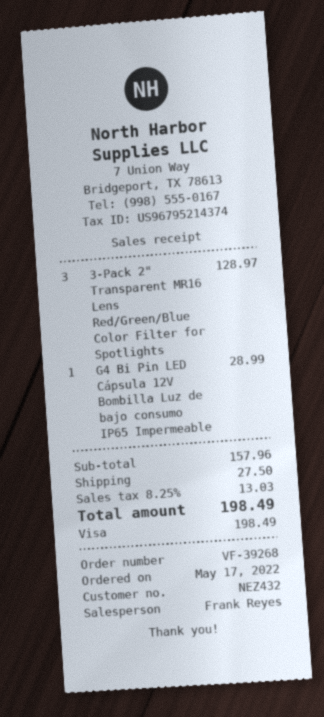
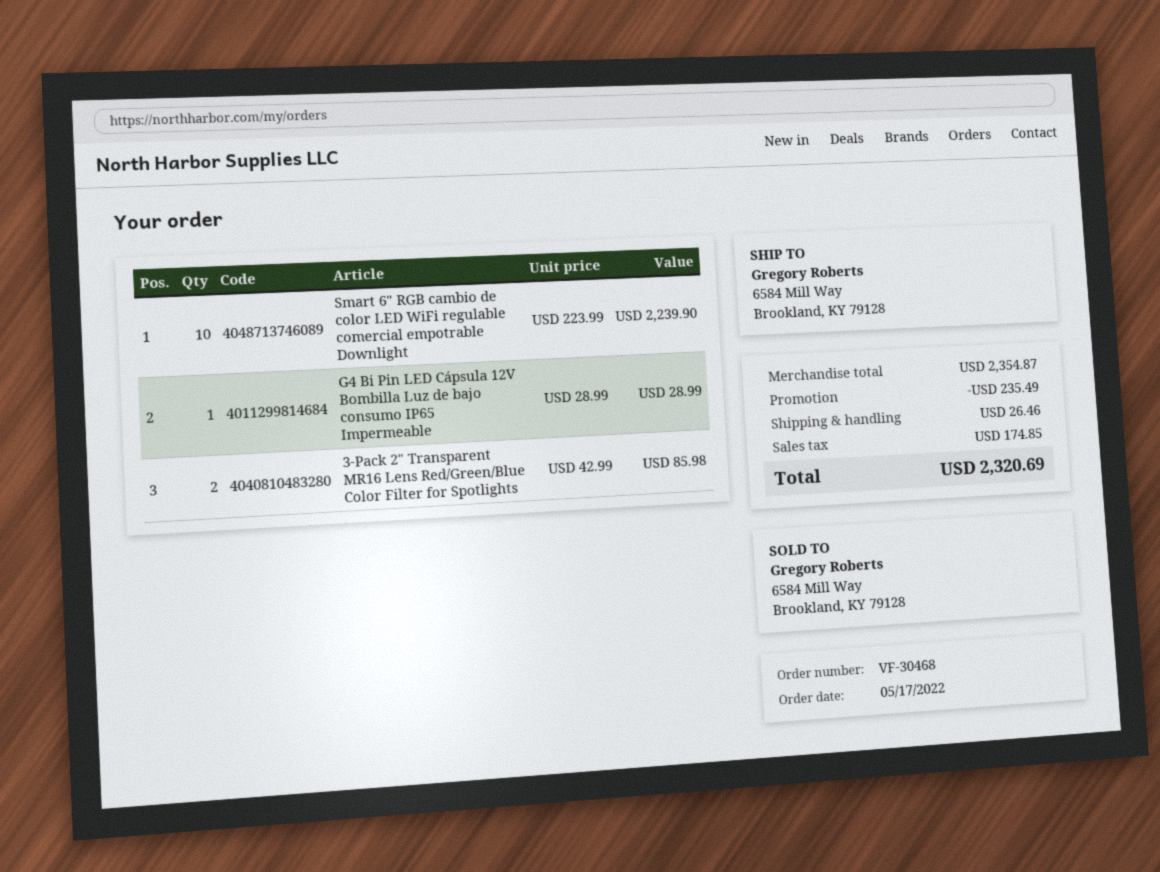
order number: VF-39268 -> VF-30468
3-Pack 2" Transparent MR16 Lens Red/Green/Blue Color Filter for Spotlights: 3 for 128.97 -> 2 for 85.98
Smart 6" RGB cambio de color LED WiFi regulable comercial empotrable Downlight: none -> 10 for 2239.90
subtotal: 157.96 -> 2354.87
discount: none -> 235.49
shipping: 27.50 -> 26.46
tax: 13.03 -> 174.85
total: 198.49 -> 2320.69

